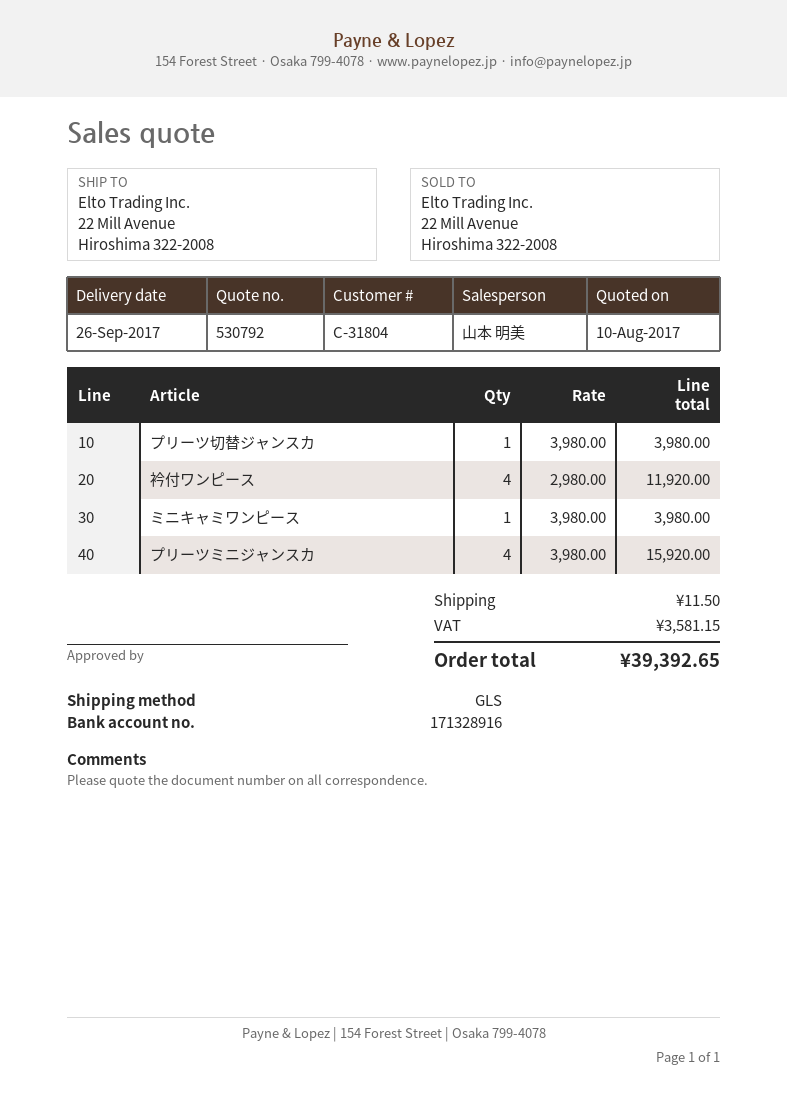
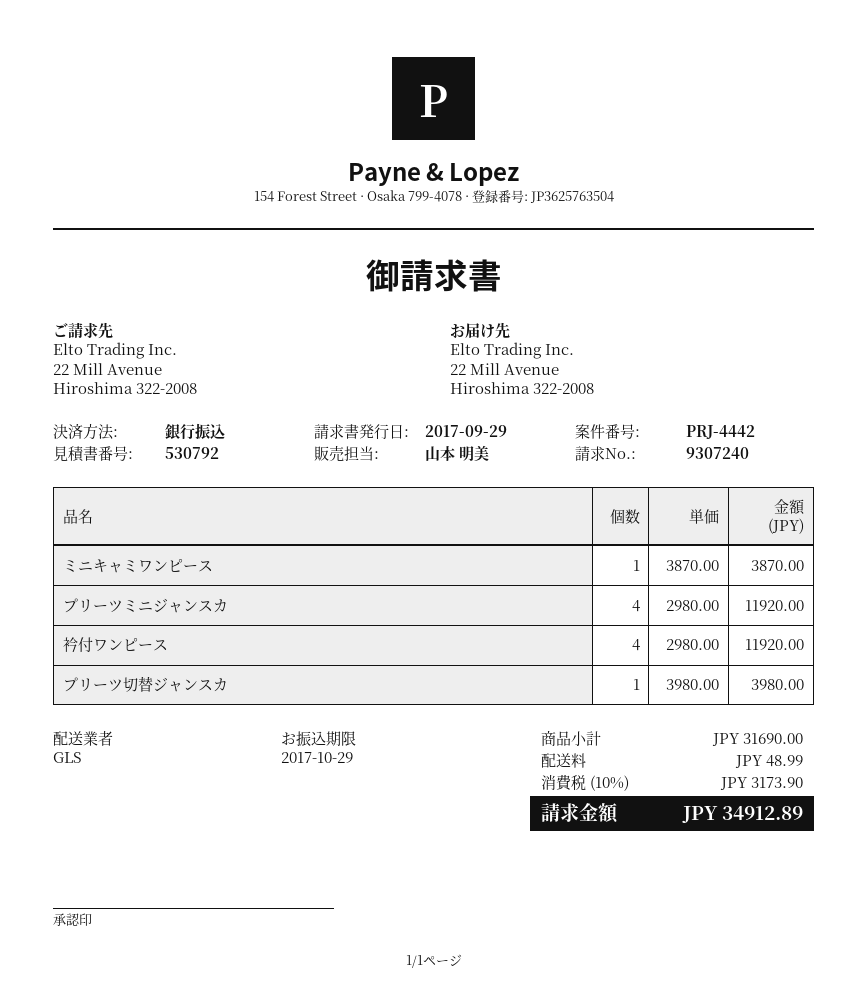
ミニキャミワンピース: 1 x 3980.00 = 3980.00 -> 1 x 3870.00 = 3870.00
プリーツミニジャンスカ: 4 x 3980.00 = 15920.00 -> 4 x 2980.00 = 11920.00
shipping: 11.50 -> 48.99
tax: 3581.15 -> 3173.90
total: 39392.65 -> 34912.89

